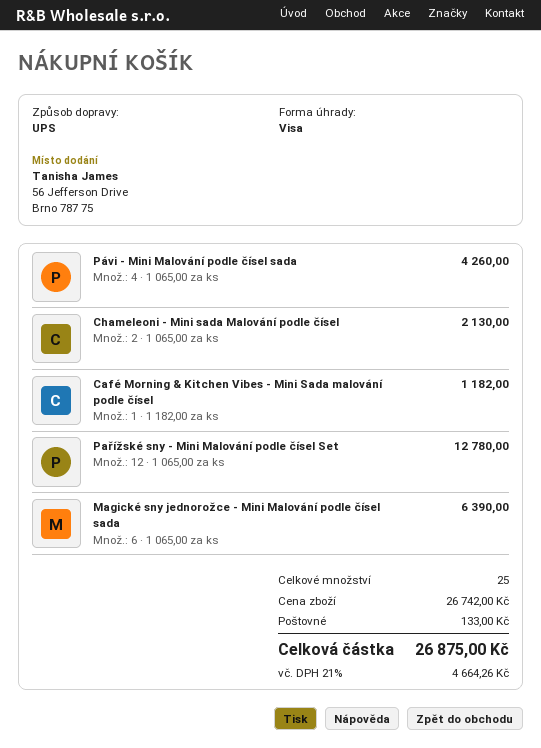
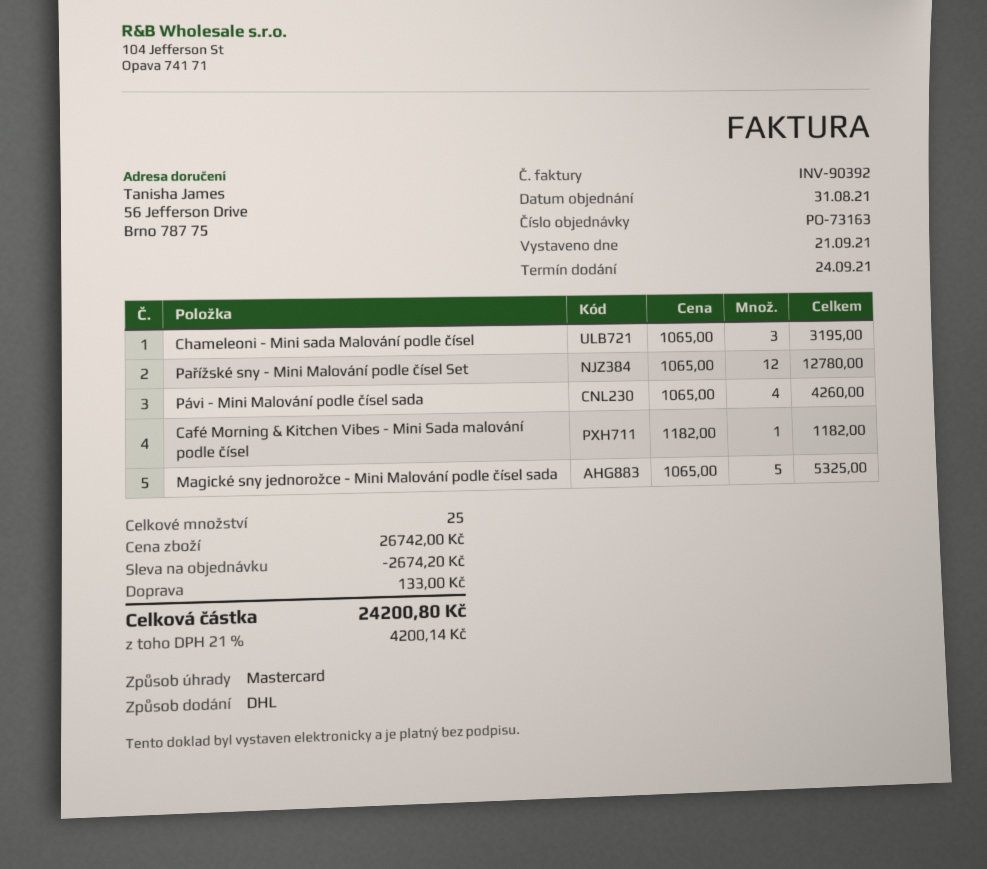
payment method: Visa -> Mastercard
shipping method: UPS -> DHL
Chameleoni - Mini sada Malování podle čísel: 2 x 1065.00 = 2130.00 -> 3 x 1065.00 = 3195.00
Magické sny jednorožce - Mini Malování podle čísel sada: 6 x 1065.00 = 6390.00 -> 5 x 1065.00 = 5325.00
discount: none -> 2674.20
tax: 21% = 4664.26 -> 21% = 4200.14
total: 26875.00 -> 24200.80

